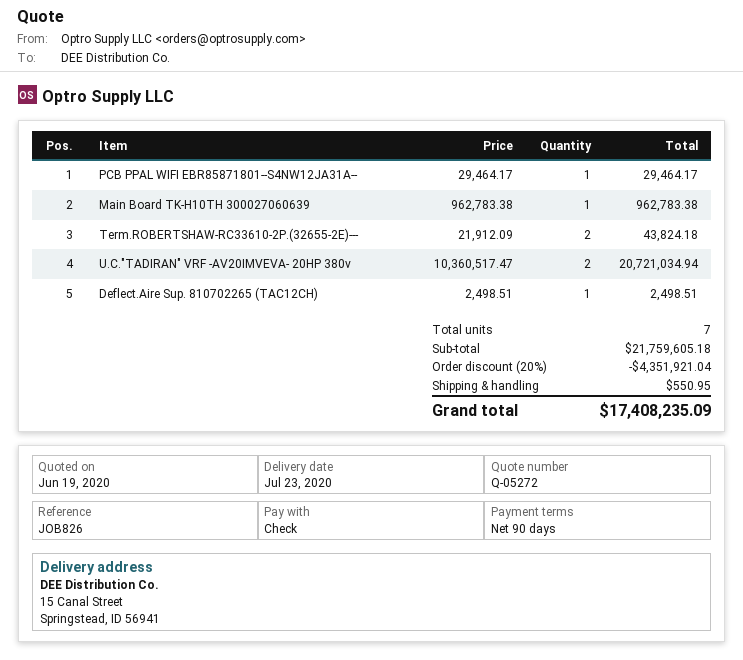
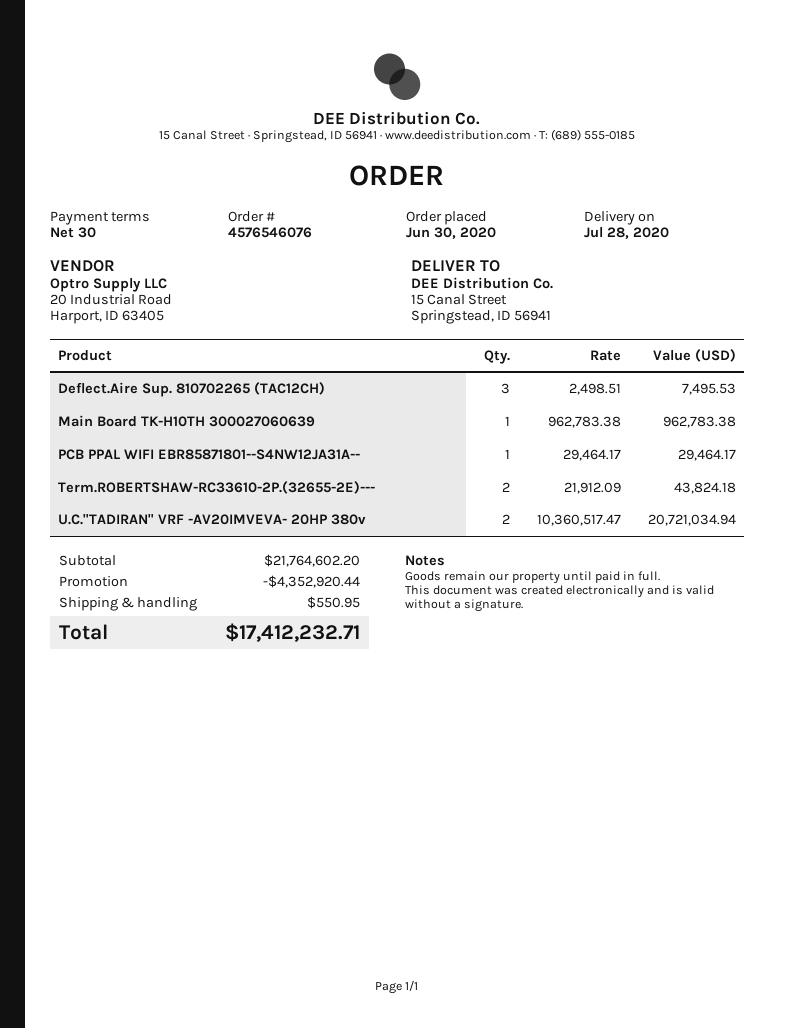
delivery date: 2020-07-23 -> 2020-07-28
payment terms: 90 days -> 30 days
Deflect.Aire Sup. 810702265 (TAC12CH): 1 x 2498.51 = 2498.51 -> 3 x 2498.51 = 7495.53
subtotal: 21759605.18 -> 21764602.20
discount: 4351921.04 -> 4352920.44
total: 17408235.09 -> 17412232.71

